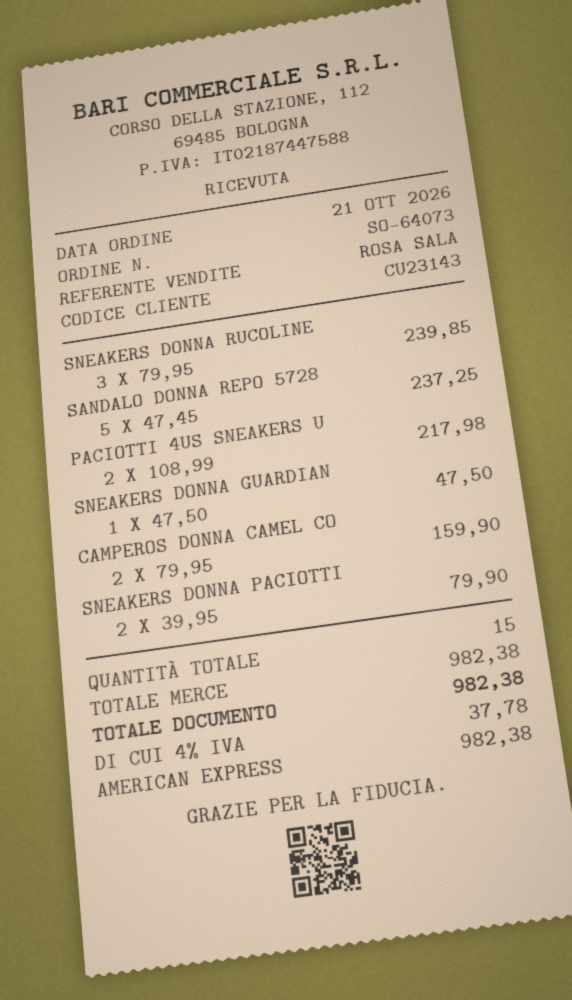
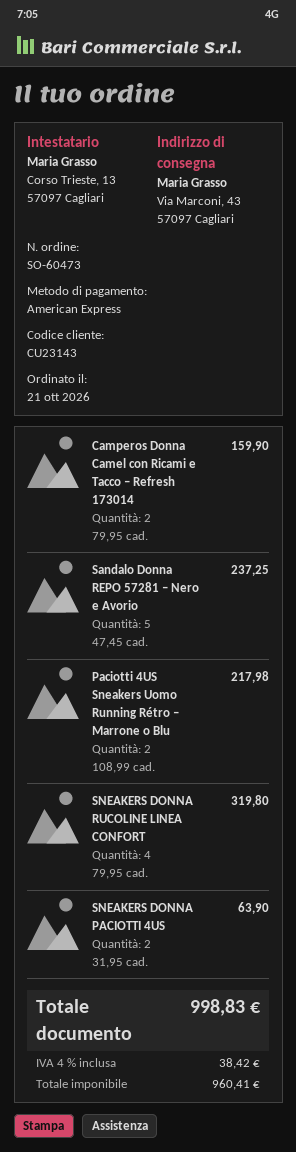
order number: SO-64073 -> SO-60473
SNEAKERS DONNA RUCOLINE: 3 x 79.95 = 239.85 -> 4 x 79.95 = 319.80
SNEAKERS DONNA GUARDIAN: 1 x 47.50 = 47.50 -> none
SNEAKERS DONNA PACIOTTI: 2 x 39.95 = 79.90 -> 2 x 31.95 = 63.90
tax: 4% = 37.78 -> 4% = 38.42
total: 982.38 -> 998.83

